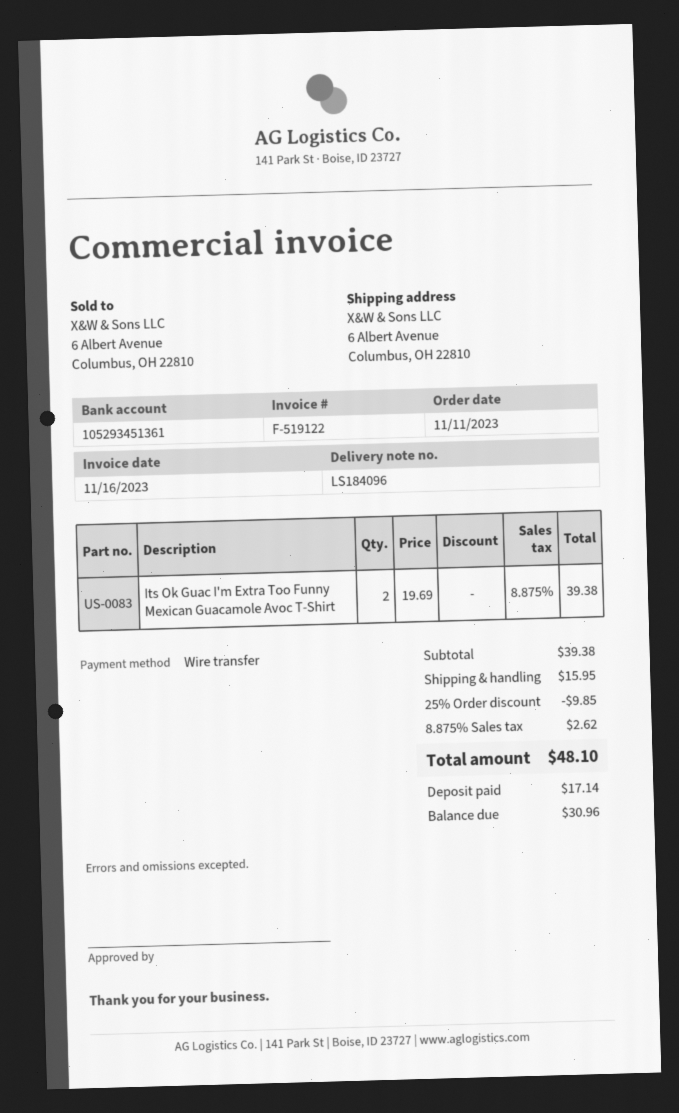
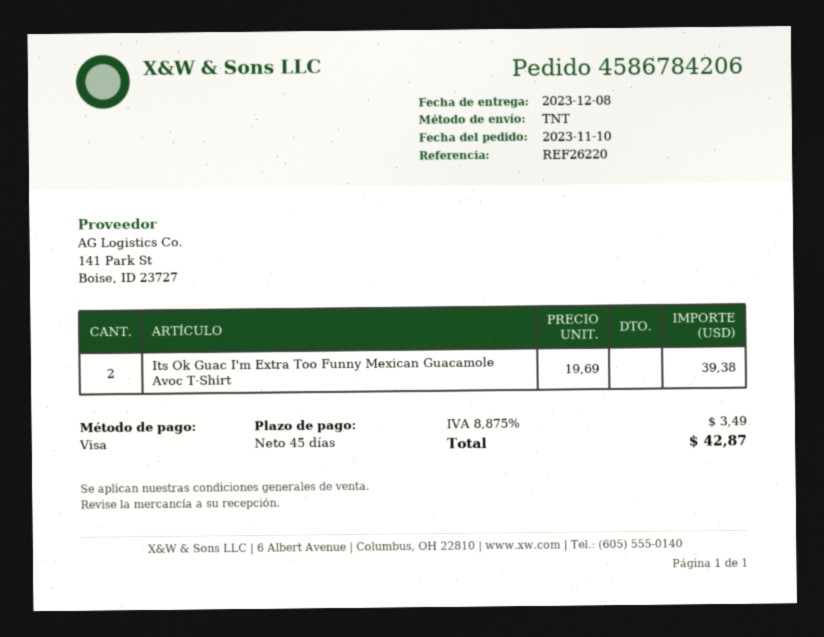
order date: 2023-11-11 -> 2023-11-10
payment method: bank transfer -> Visa
discount: 25% = 9.85 -> none
shipping: 15.95 -> none
tax: 8.875% = 2.62 -> 8.875% = 3.49
total: 48.10 -> 42.87

